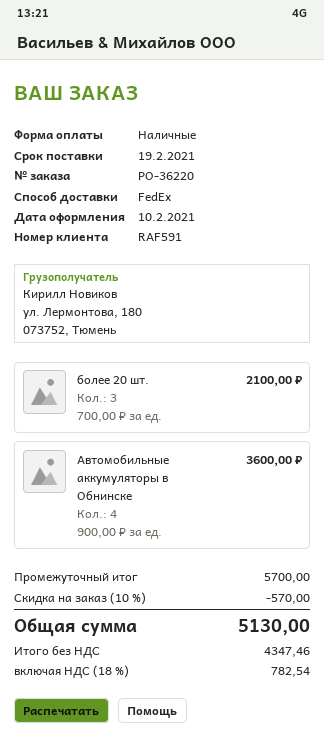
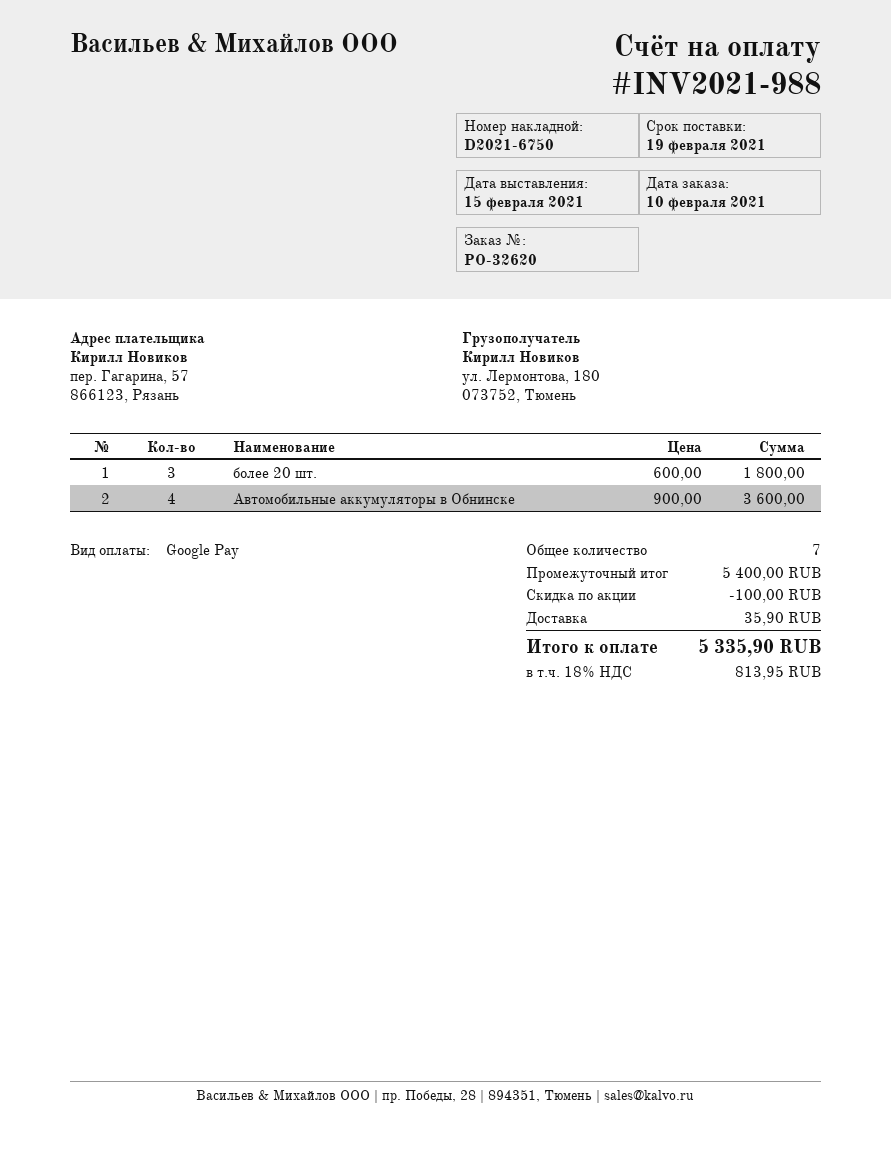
order number: PO-36220 -> PO-32620
payment method: cash -> Google Pay
более 20 шт.: 3 x 700.00 = 2100.00 -> 3 x 600.00 = 1800.00
subtotal: 5700.00 -> 5400.00
discount: 570.00 -> 100.00
shipping: none -> 35.90
tax: 18% = 782.54 -> 18% = 813.95
total: 5130.00 -> 5335.90

